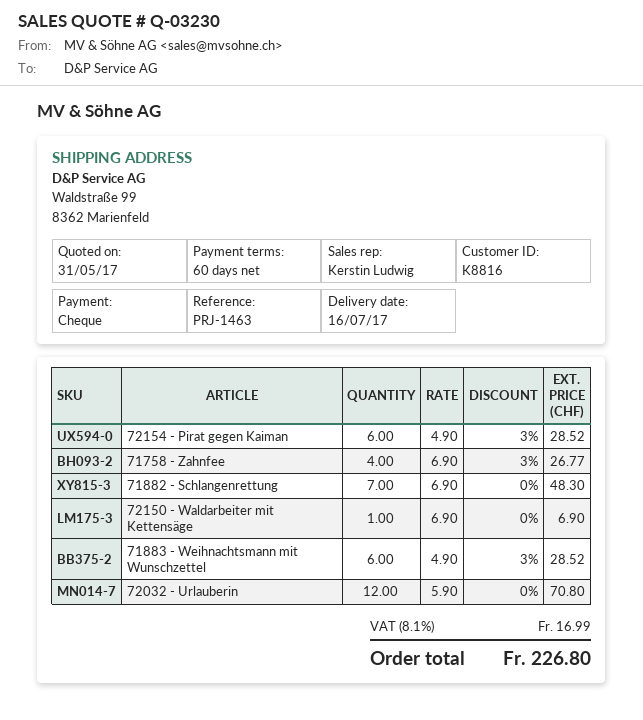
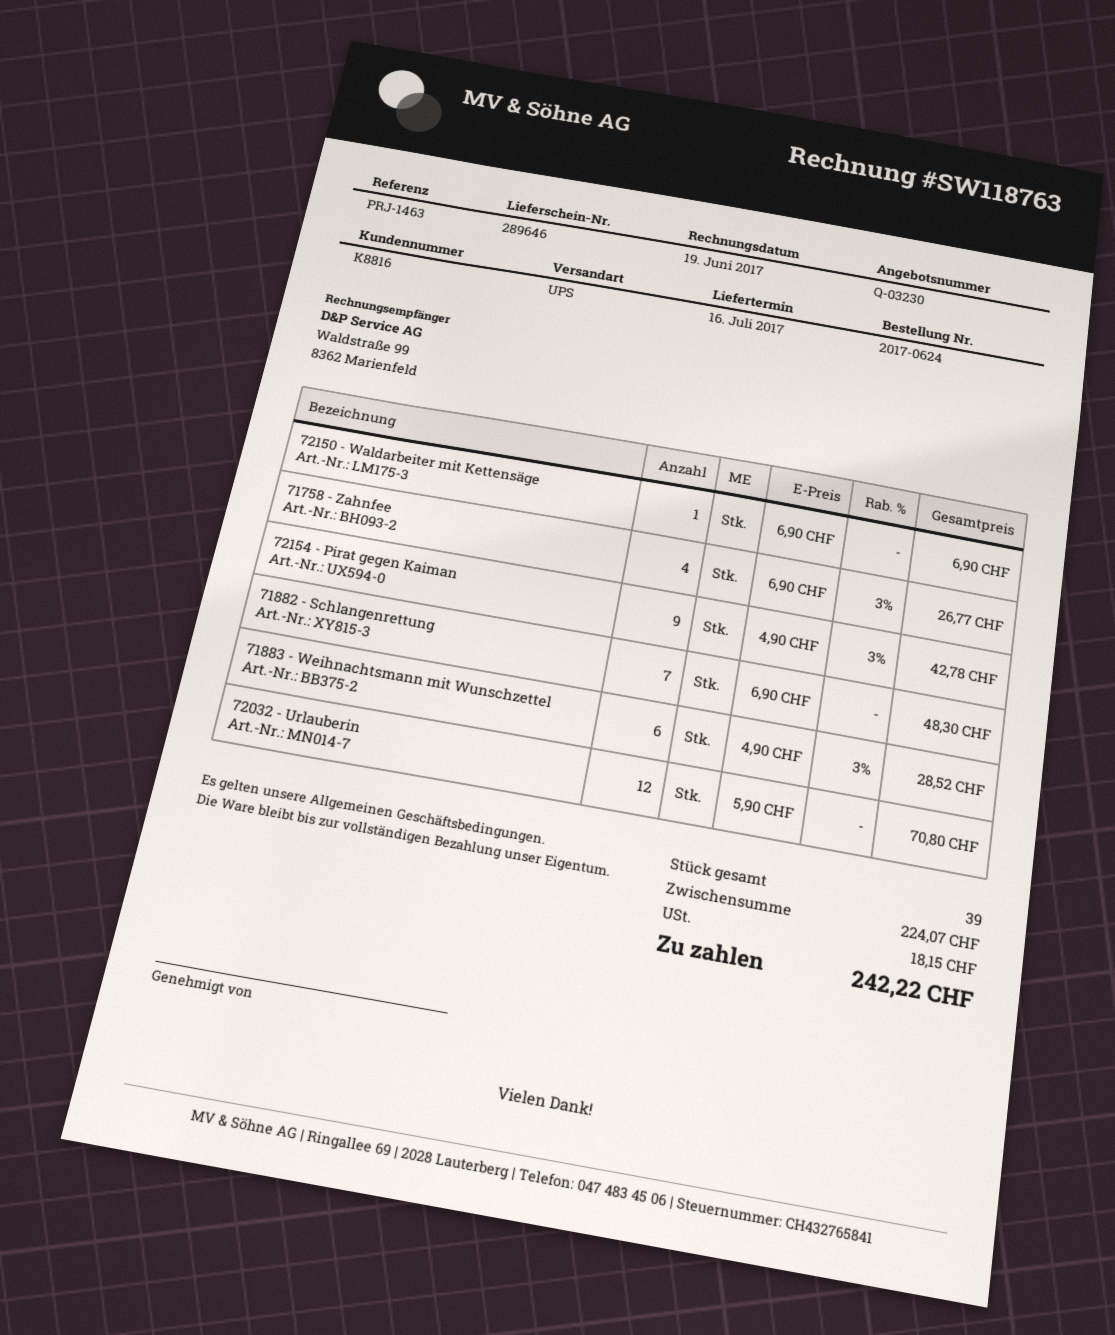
72154 - Pirat gegen Kaiman: 6 x 4.90 - 3% = 28.52 -> 9 x 4.90 - 3% = 42.78
tax: 16.99 -> 18.15
total: 226.80 -> 242.22

